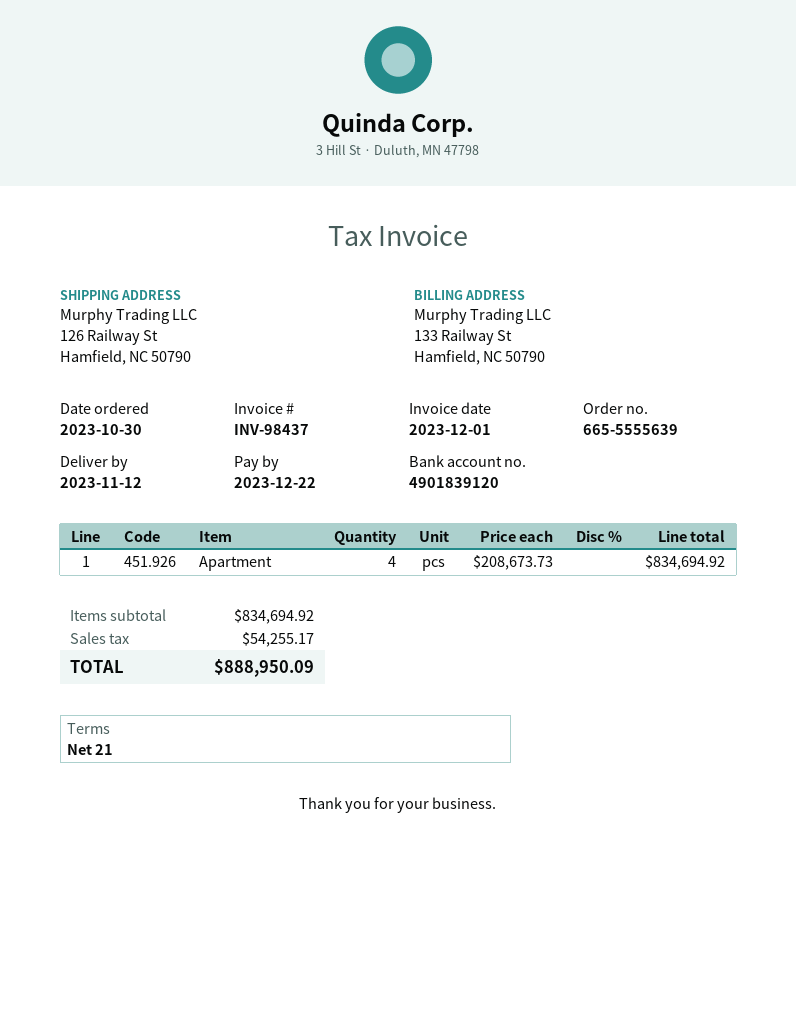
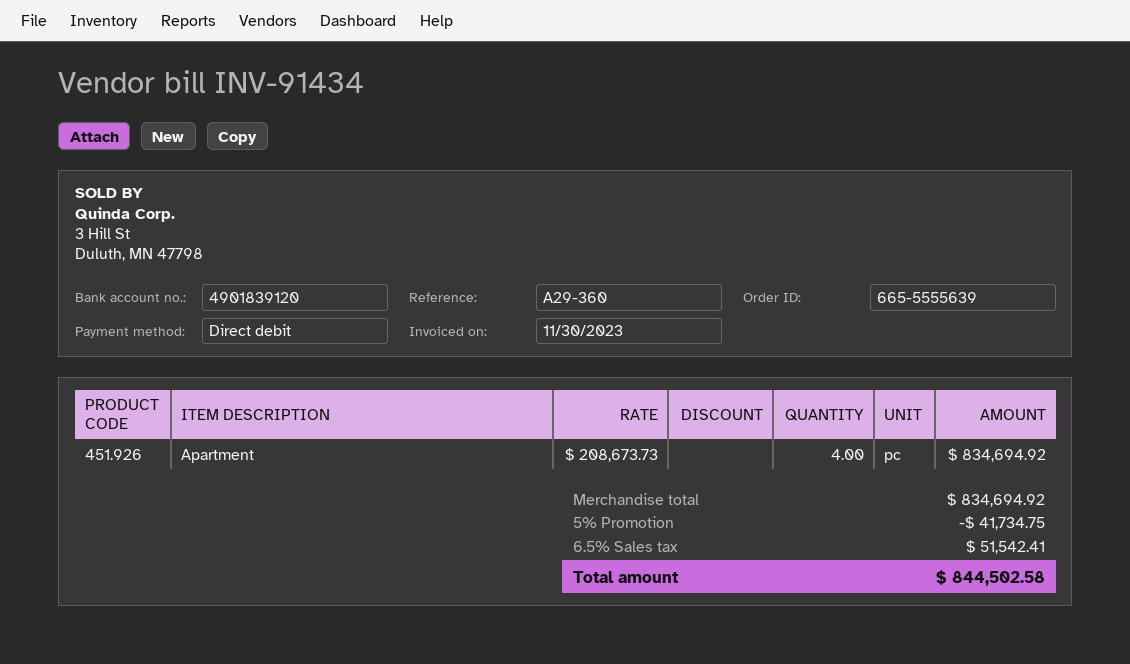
invoice number: INV-98437 -> INV-91434
invoice date: 2023-12-01 -> 2023-11-30
discount: none -> 5% = 41734.75
tax: 54255.17 -> 51542.41
total: 888950.09 -> 844502.58

